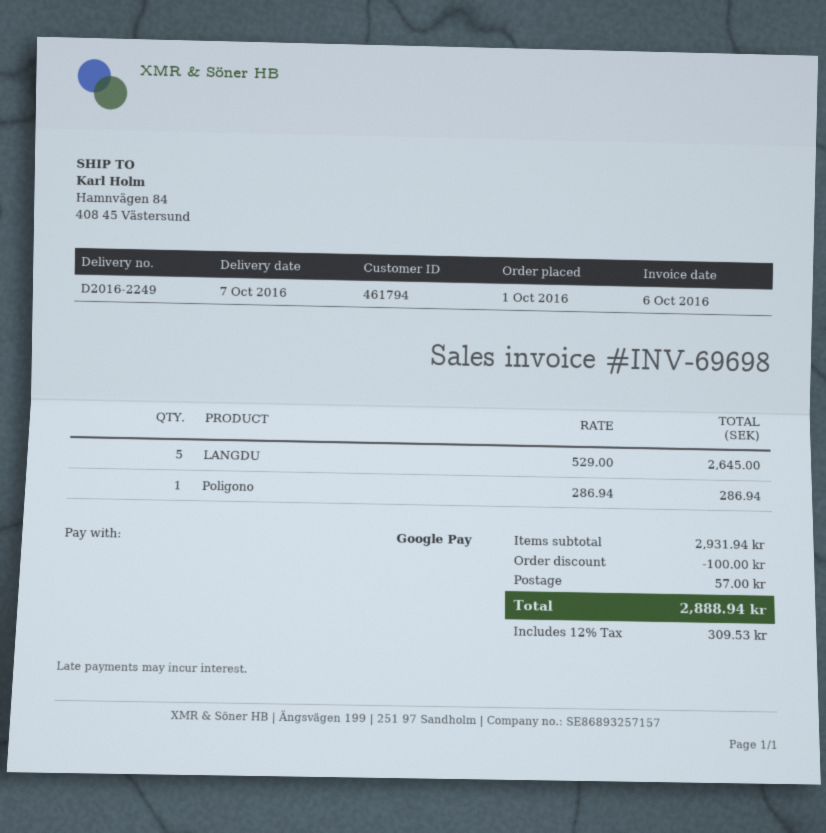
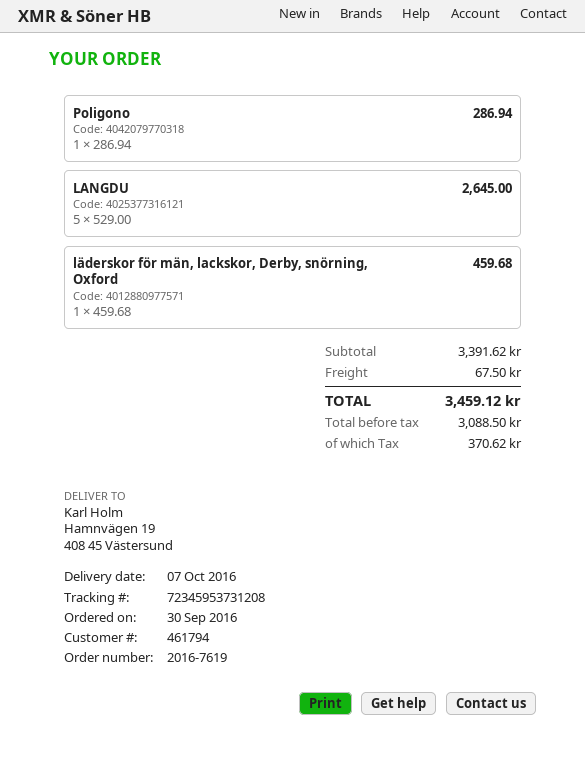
order date: 2016-10-01 -> 2016-09-30
ship to: Hamnvägen 84, 408 45 Västersund -> Hamnvägen 19, 408 45 Västersund
läderskor för män, lackskor, Derby, snörning, Oxford: none -> 1 x 459.68 = 459.68
subtotal: 2931.94 -> 3391.62
discount: 100.00 -> none
shipping: 57.00 -> 67.50
tax: 309.53 -> 370.62
total: 2888.94 -> 3459.12

